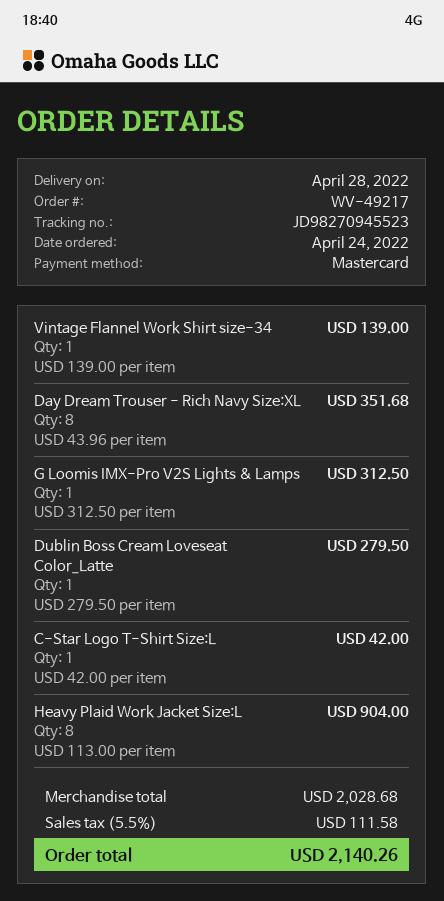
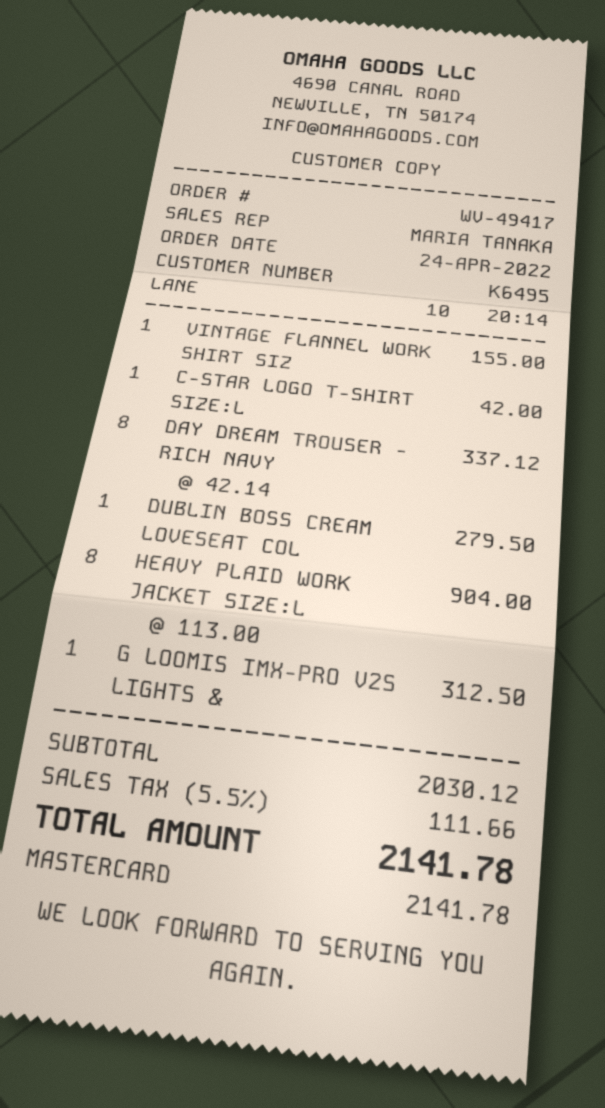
order number: WV-49217 -> WV-49417
Vintage Flannel Work Shirt size-34: 1 x 139.00 = 139.00 -> 1 x 155.00 = 155.00
Day Dream Trouser - Rich Navy Size:XL: 8 x 43.96 = 351.68 -> 8 x 42.14 = 337.12
subtotal: 2028.68 -> 2030.12
tax: 5.5% = 111.58 -> 5.5% = 111.66
total: 2140.26 -> 2141.78

